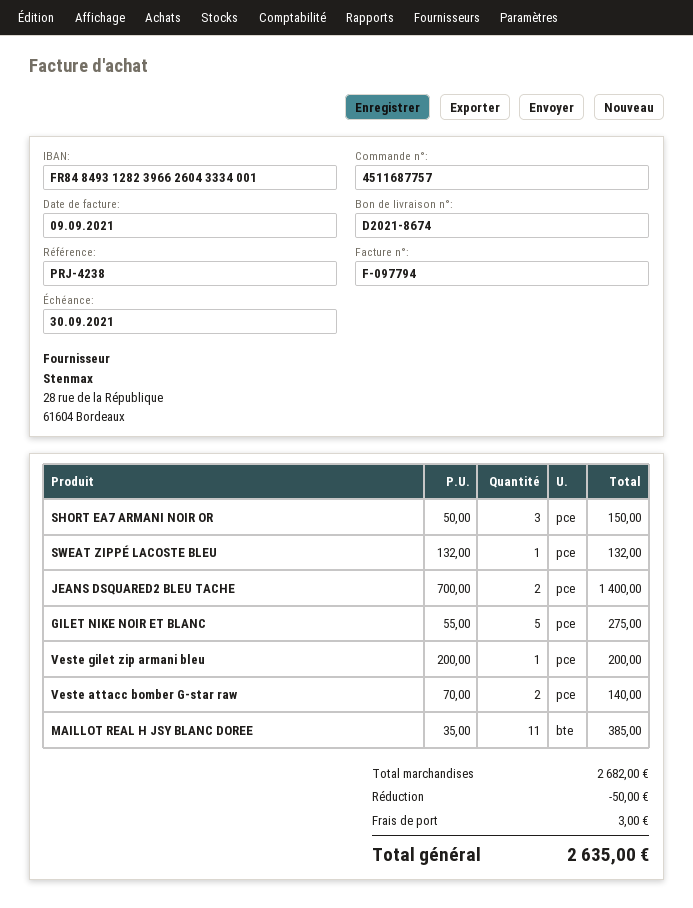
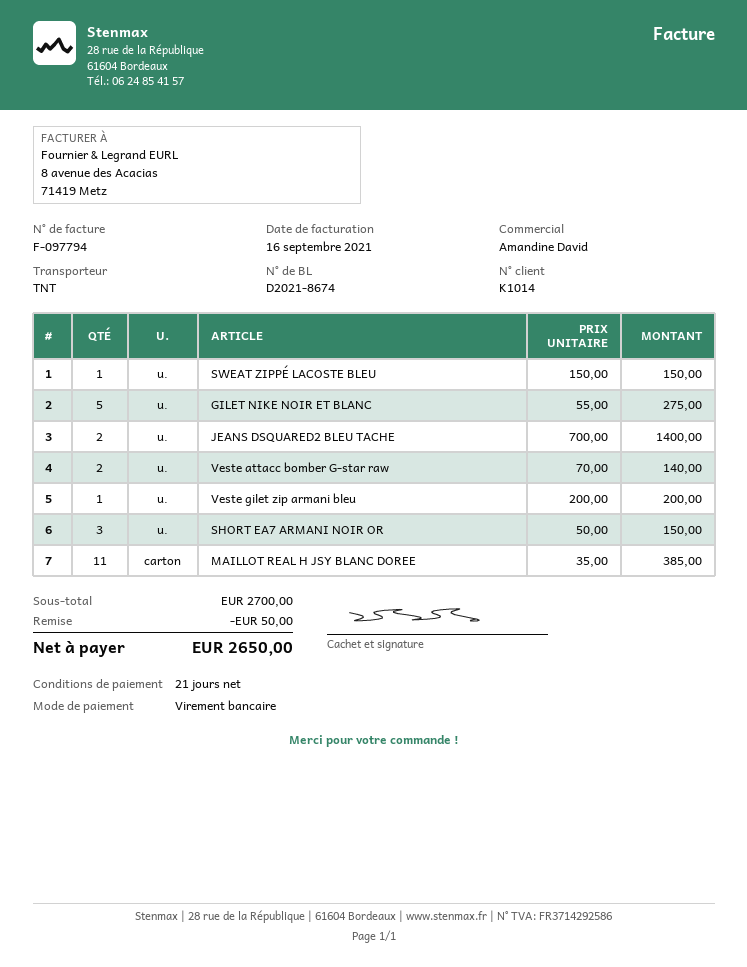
invoice date: 2021-09-09 -> 2021-09-16
SWEAT ZIPPÉ LACOSTE BLEU: 1 x 132.00 = 132.00 -> 1 x 150.00 = 150.00
subtotal: 2682.00 -> 2700.00
shipping: 3.00 -> none
total: 2635.00 -> 2650.00

